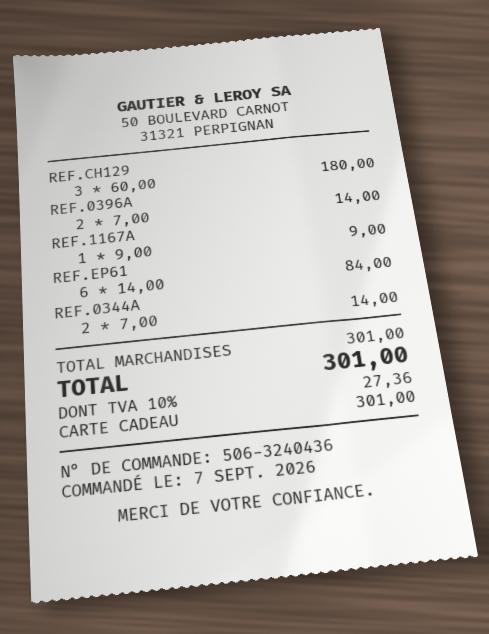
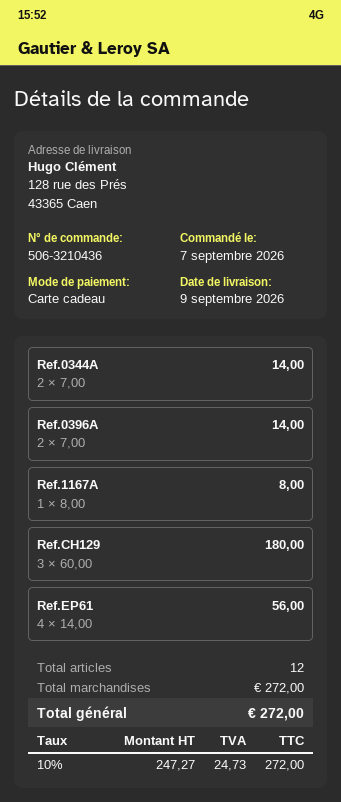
order number: 506-3240436 -> 506-3210436
REF.1167A: 1 x 9.00 = 9.00 -> 1 x 8.00 = 8.00
REF.EP61: 6 x 14.00 = 84.00 -> 4 x 14.00 = 56.00
subtotal: 301.00 -> 272.00
tax: 10% = 27.36 -> 10% = 24.73
total: 301.00 -> 272.00

